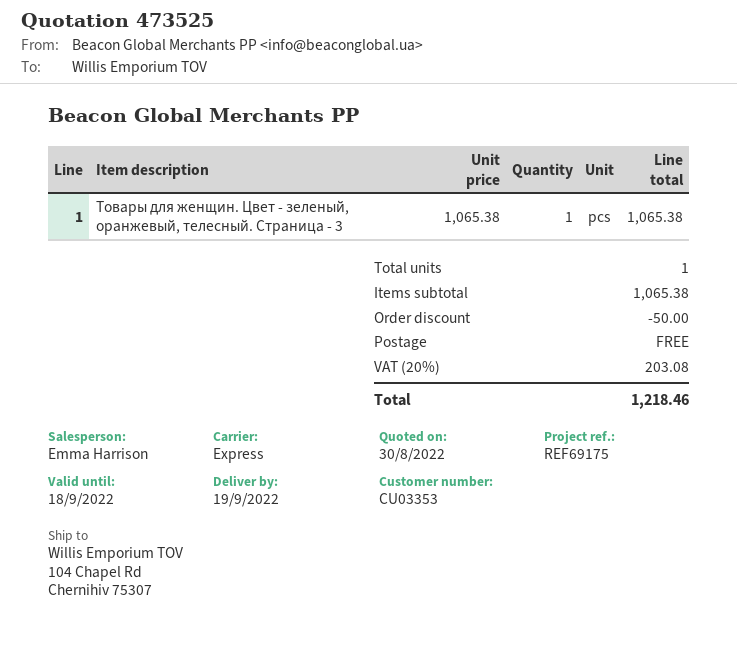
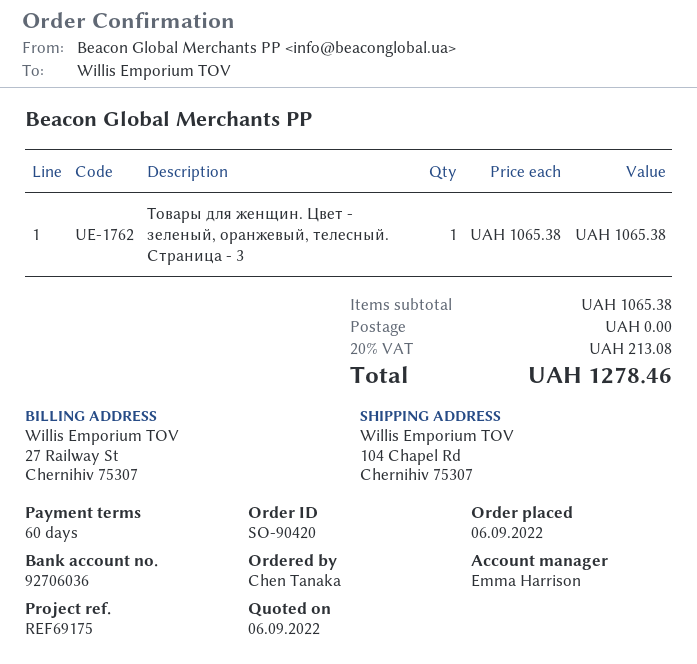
quote date: 2022-08-30 -> 2022-09-06
discount: 50.00 -> none
tax: 20% = 203.08 -> 20% = 213.08
total: 1218.46 -> 1278.46

